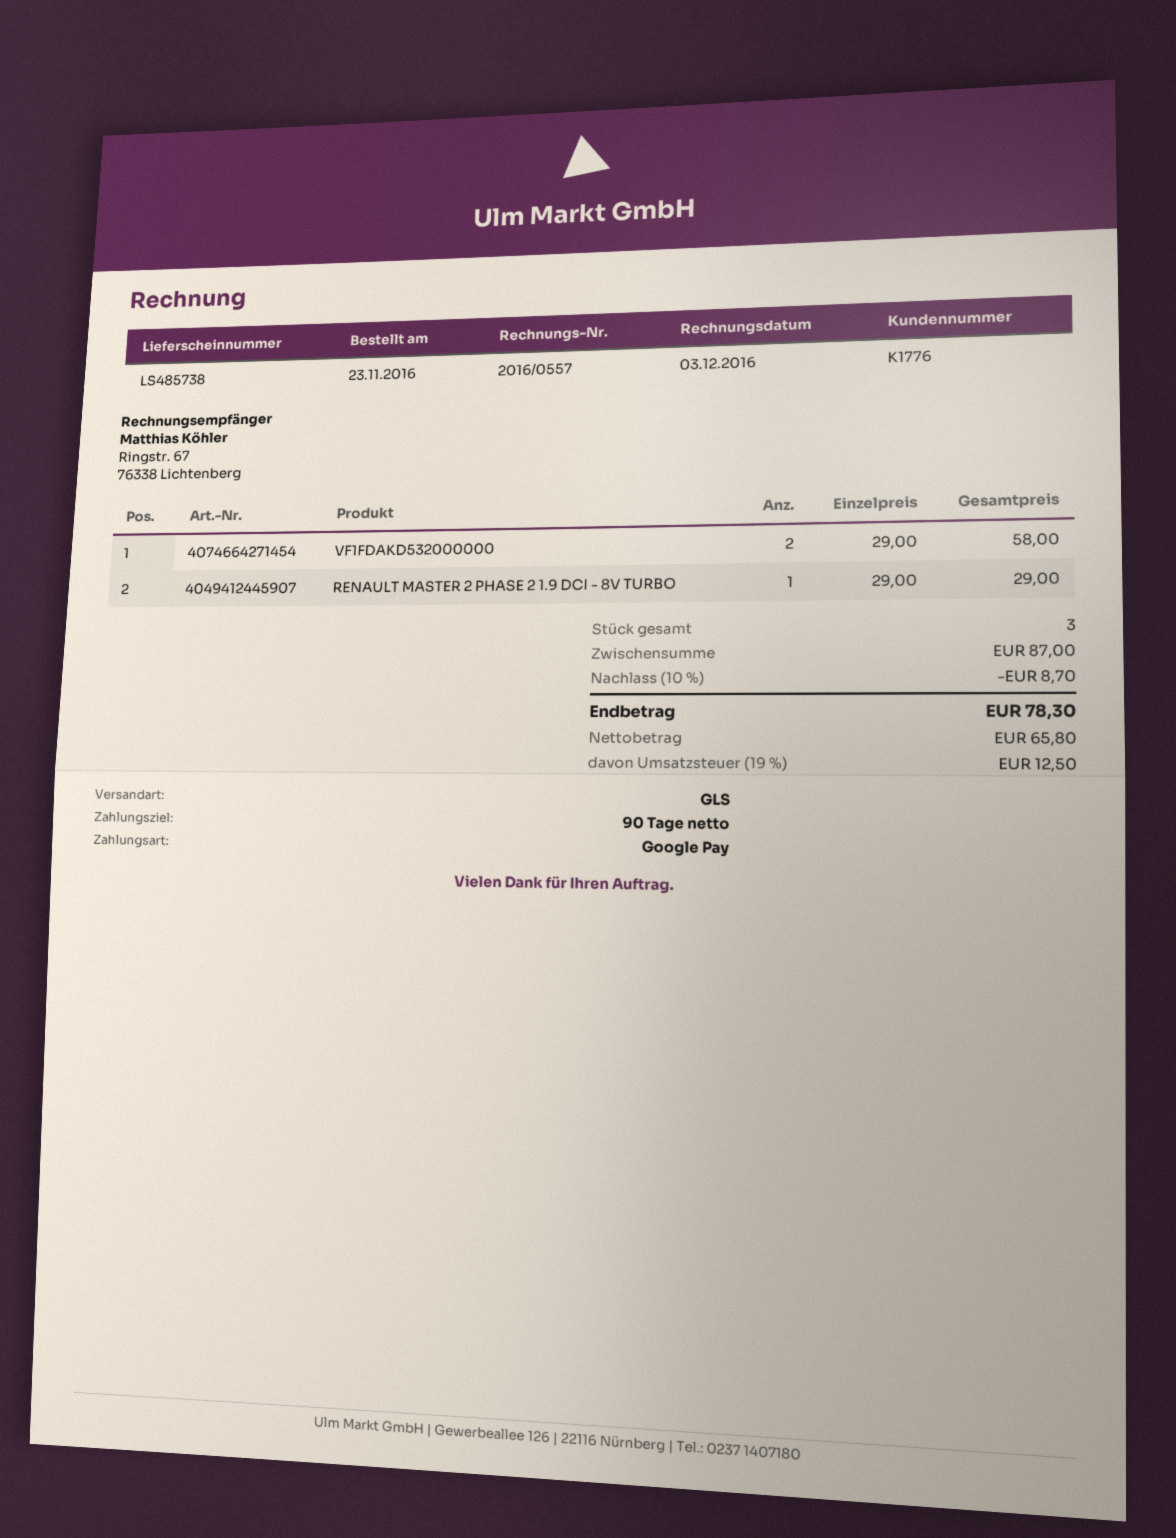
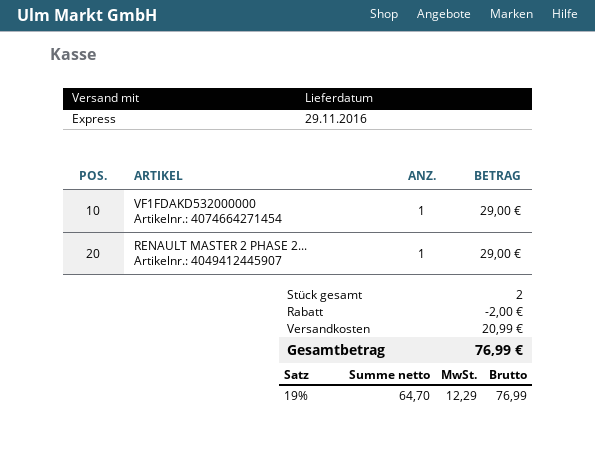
shipping method: GLS -> express
VF1FDAKD532000000: 2 for 58.00 -> 1 for 29.00
total quantity: 3 -> 2
discount: 8.70 -> 2.00
shipping: none -> 20.99
net: 65.80 -> 64.70
tax: 19% = 12.50 -> 19% = 12.29
total: 78.30 -> 76.99

